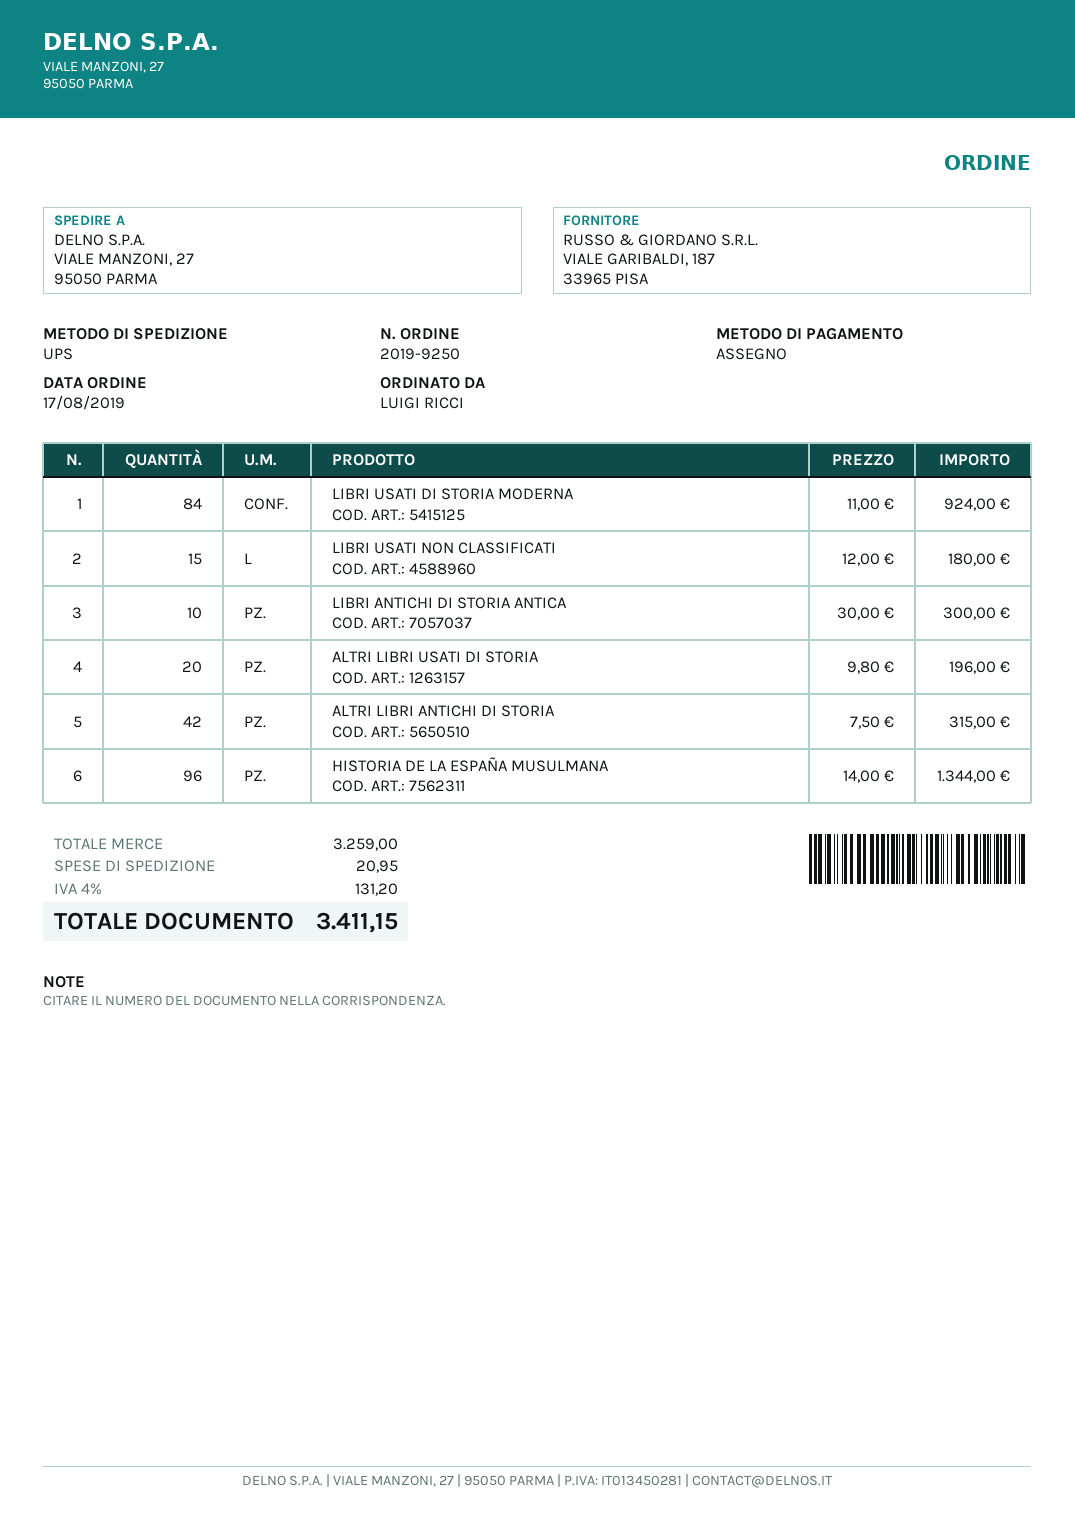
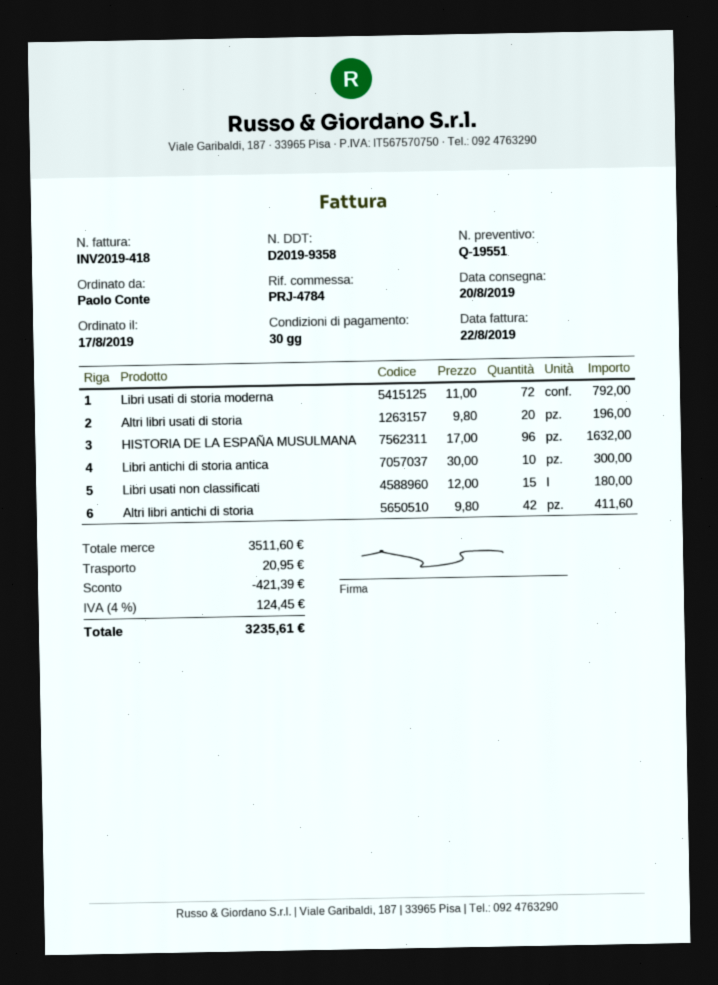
ordered by: LUIGI RICCI -> Paolo Conte
LIBRI USATI DI STORIA MODERNA: 84 x 11.00 = 924.00 -> 72 x 11.00 = 792.00
ALTRI LIBRI ANTICHI DI STORIA: 42 x 7.50 = 315.00 -> 42 x 9.80 = 411.60
HISTORIA DE LA ESPAÑA MUSULMANA: 96 x 14.00 = 1344.00 -> 96 x 17.00 = 1632.00
subtotal: 3259.00 -> 3511.60
discount: none -> 421.39
tax: 4% = 131.20 -> 4% = 124.45
total: 3411.15 -> 3235.61

